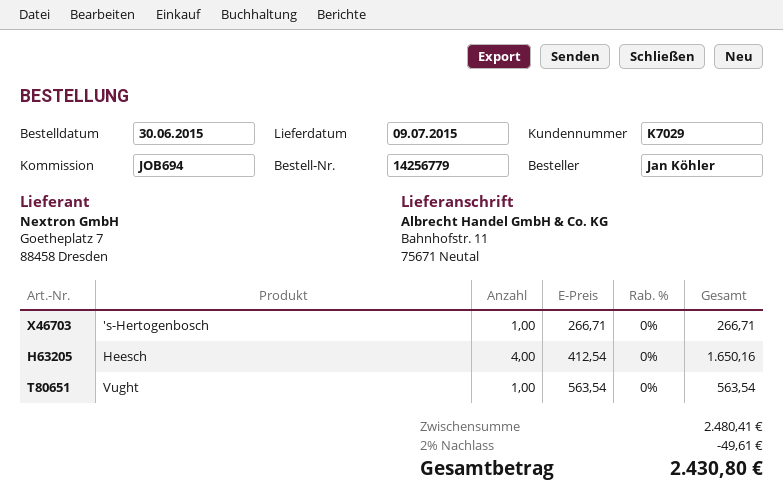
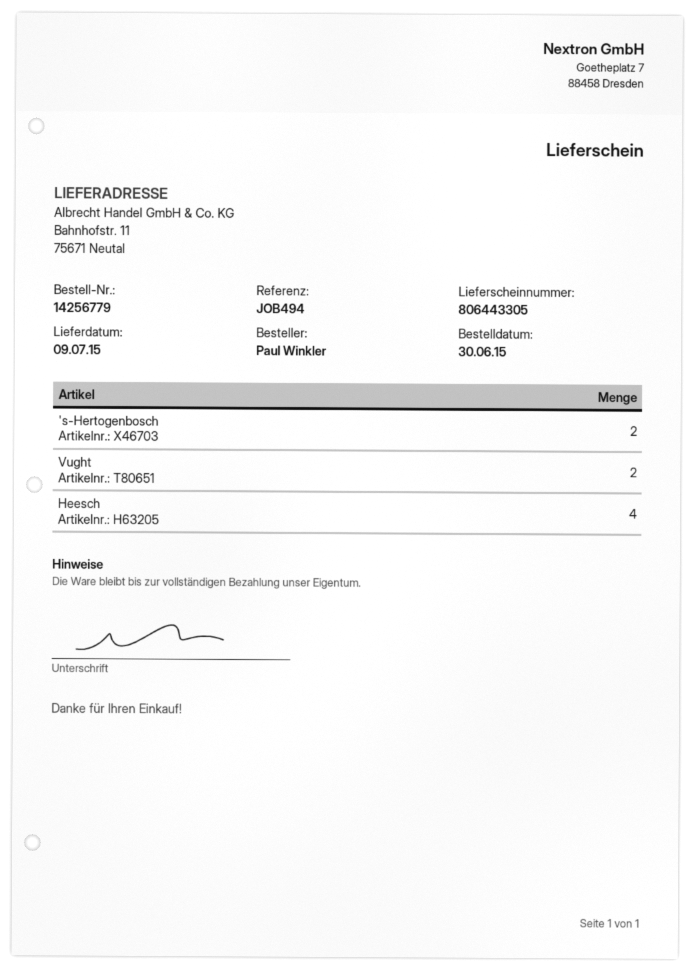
reference: JOB694 -> JOB494
ordered by: Jan Köhler -> Paul Winkler
's-Hertogenbosch: 1 -> 2
Vught: 1 -> 2

